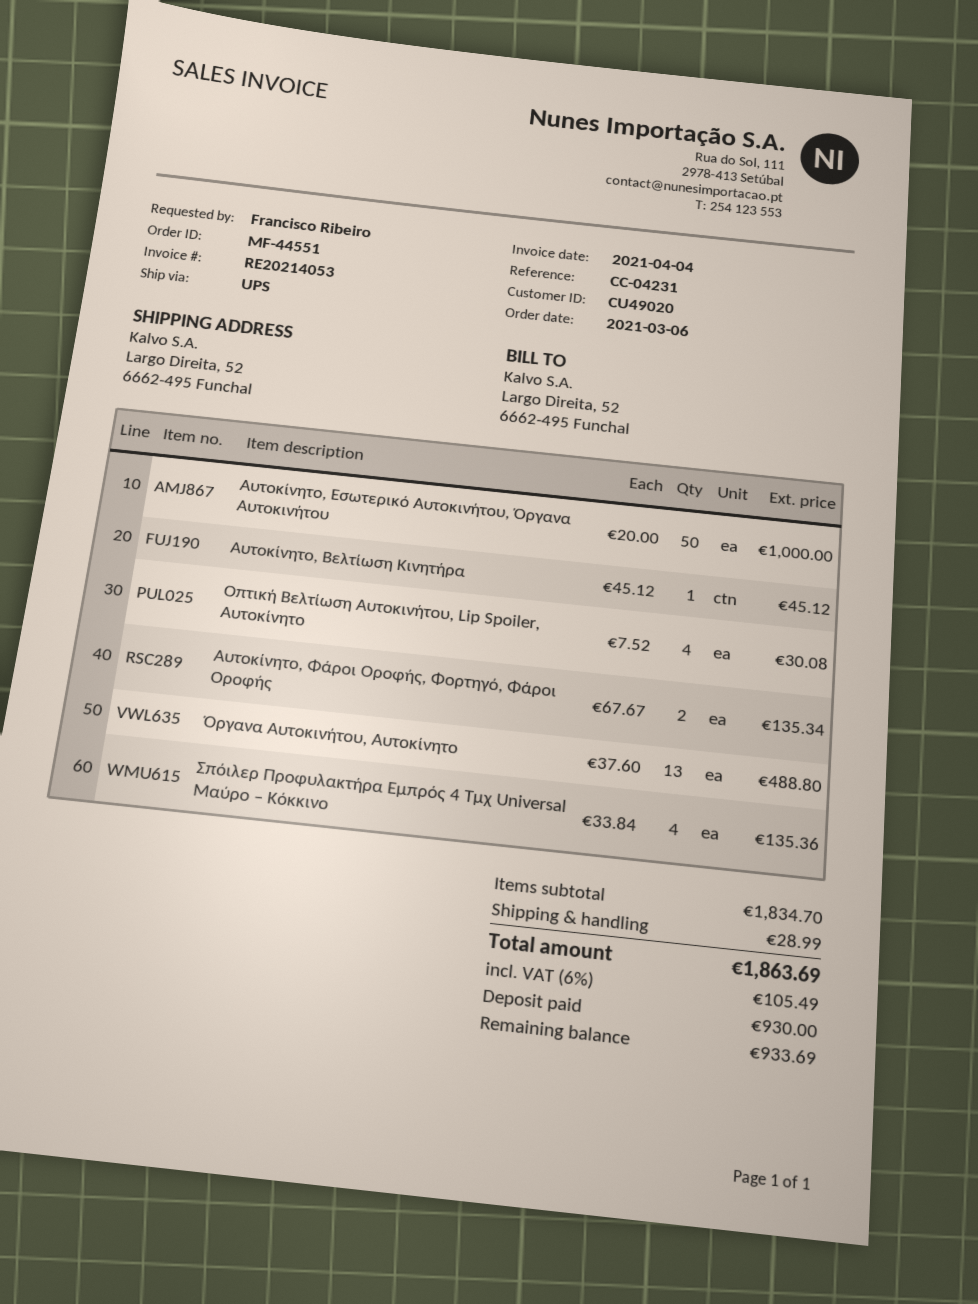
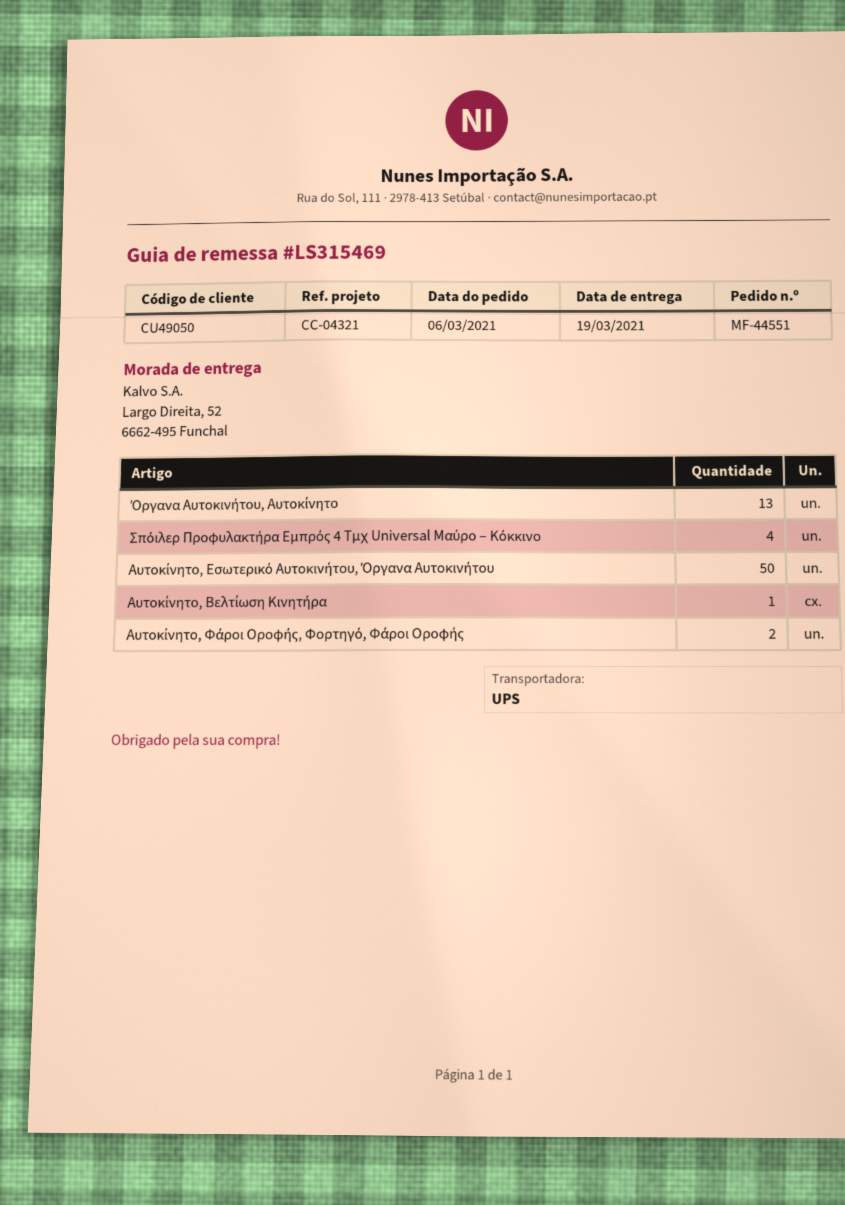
customer number: CU49020 -> CU49050
reference: CC-04231 -> CC-04321
Οπτική Βελτίωση Αυτοκινήτου, Lip Spoiler, Αυτοκίνητο: 4 -> none

